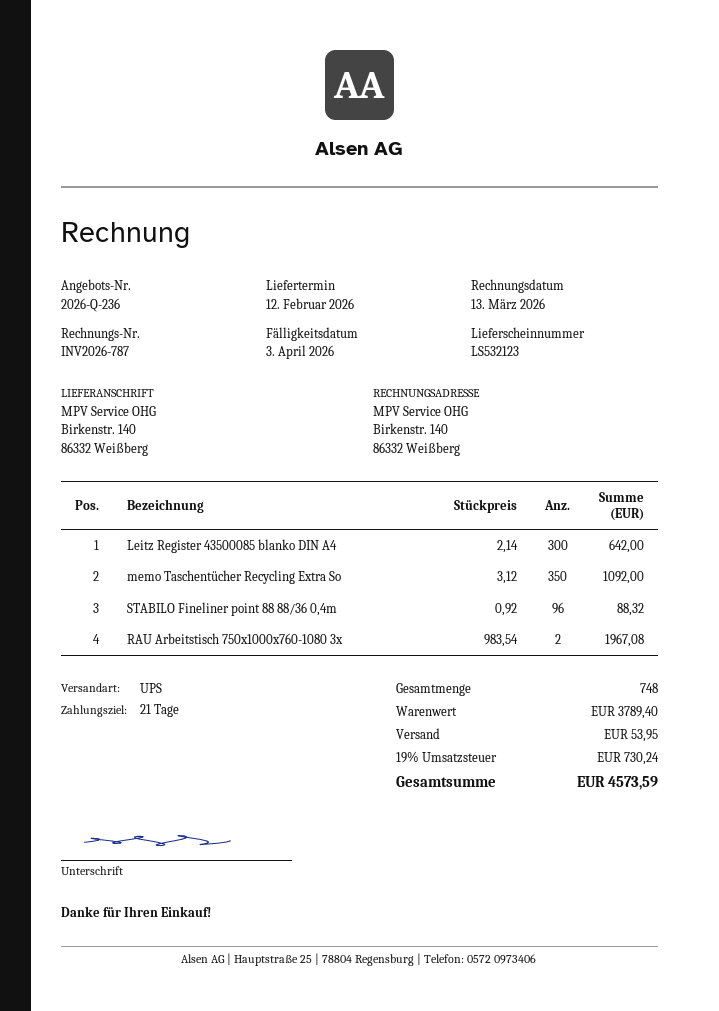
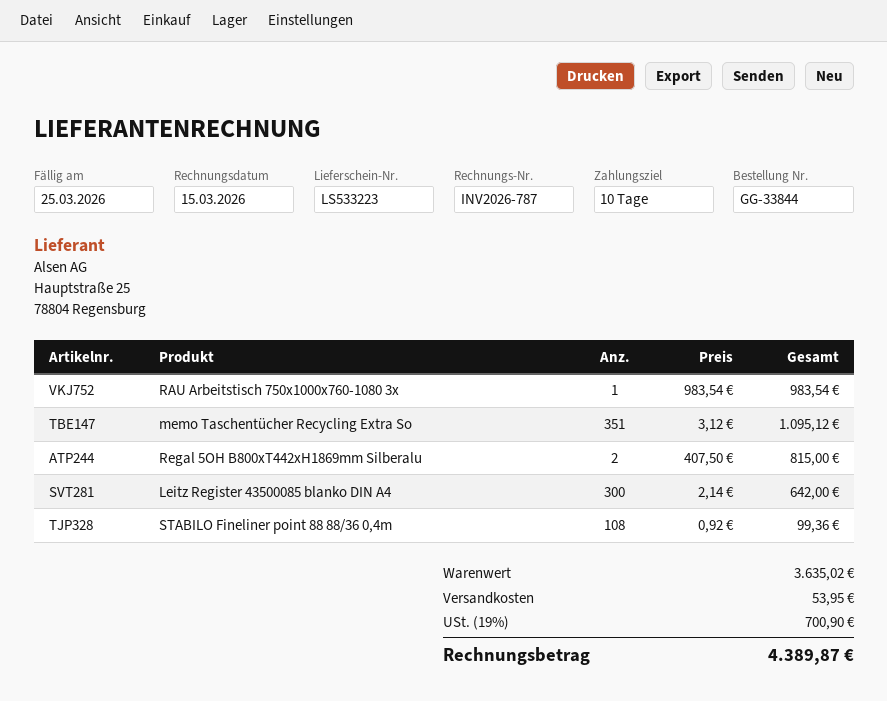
delivery note number: LS532123 -> LS533223
invoice date: 2026-03-13 -> 2026-03-15
payment terms: 21 days -> 10 days
due date: 2026-04-03 -> 2026-03-25
memo Taschentücher Recycling Extra So: 350 x 3.12 = 1092.00 -> 351 x 3.12 = 1095.12
STABILO Fineliner point 88 88/36 0,4m: 96 x 0.92 = 88.32 -> 108 x 0.92 = 99.36
RAU Arbeitstisch 750x1000x760-1080 3x: 2 x 983.54 = 1967.08 -> 1 x 983.54 = 983.54
Regal 5OH B800xT442xH1869mm Silberalu: none -> 2 x 407.50 = 815.00
subtotal: 3789.40 -> 3635.02
tax: 19% = 730.24 -> 19% = 700.90
total: 4573.59 -> 4389.87

